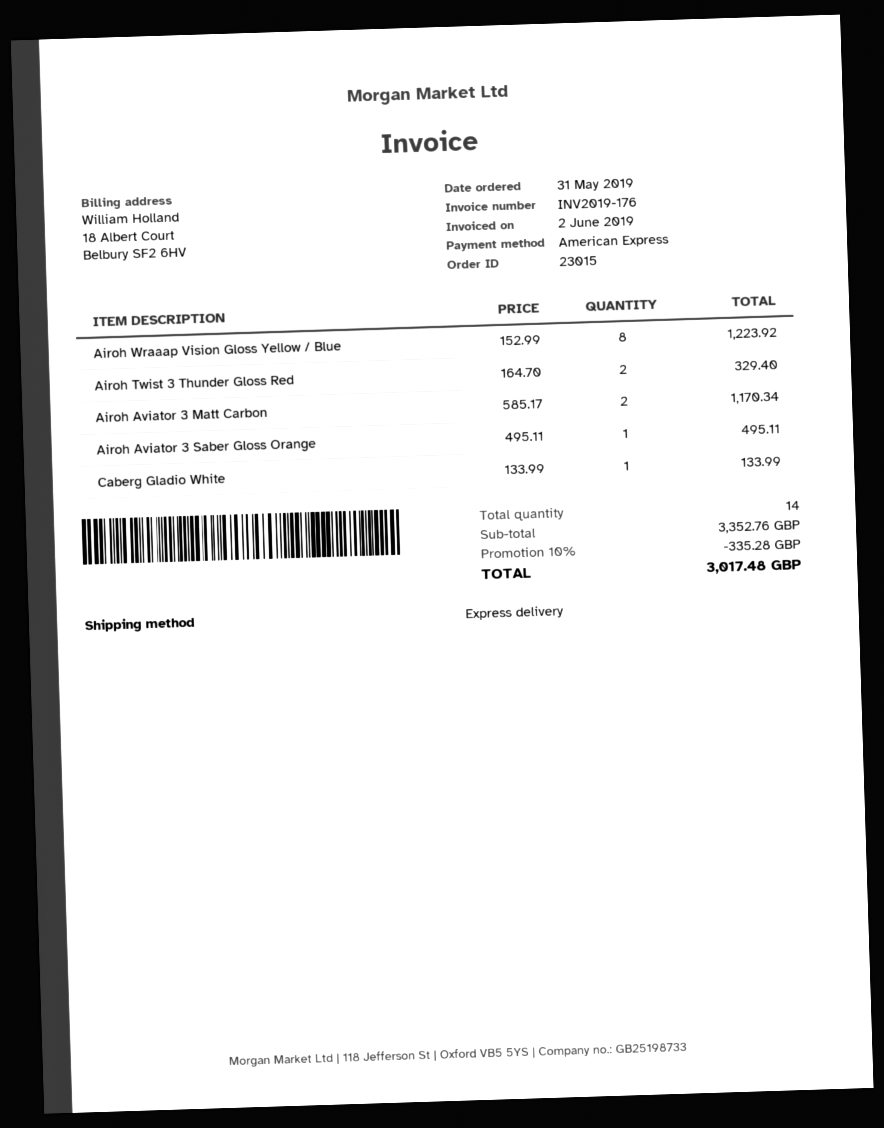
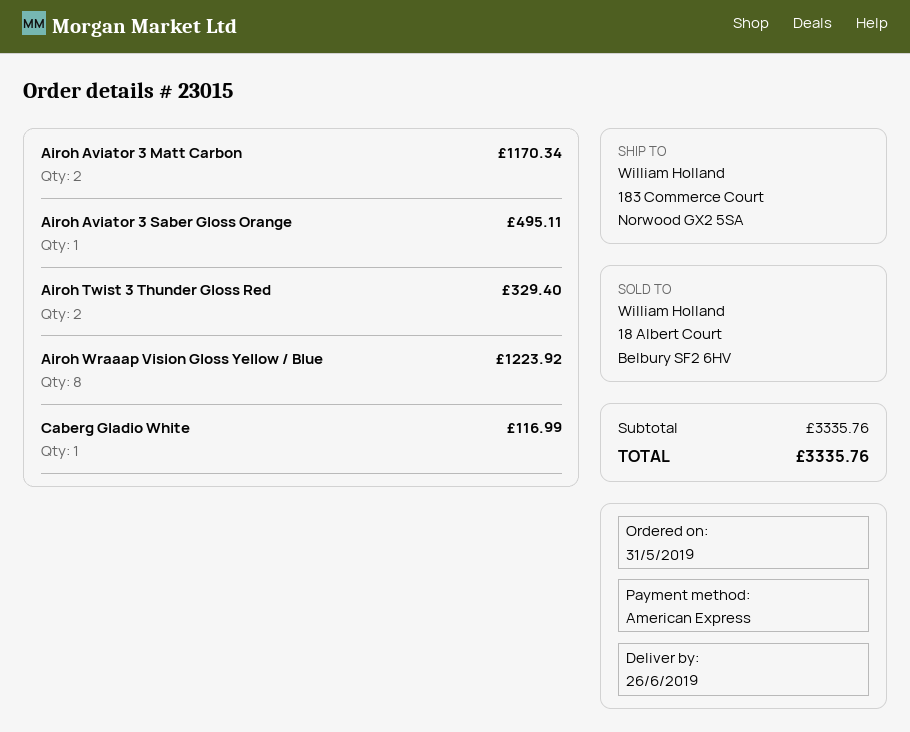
Caberg Gladio White: 1 for 133.99 -> 1 for 116.99
subtotal: 3352.76 -> 3335.76
discount: 10% = 335.28 -> none
total: 3017.48 -> 3335.76

